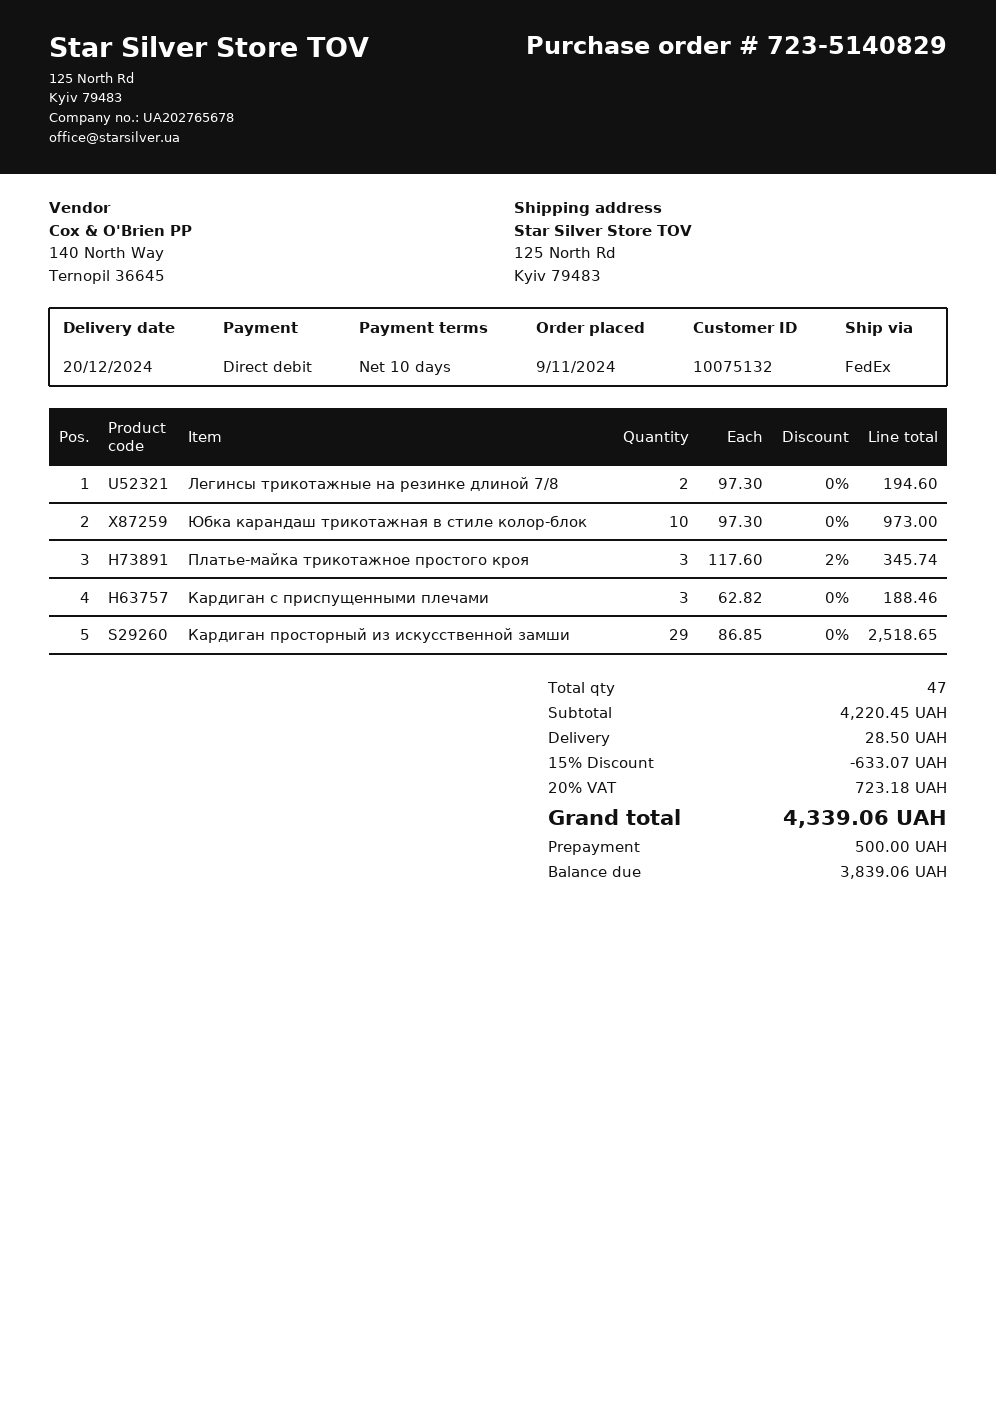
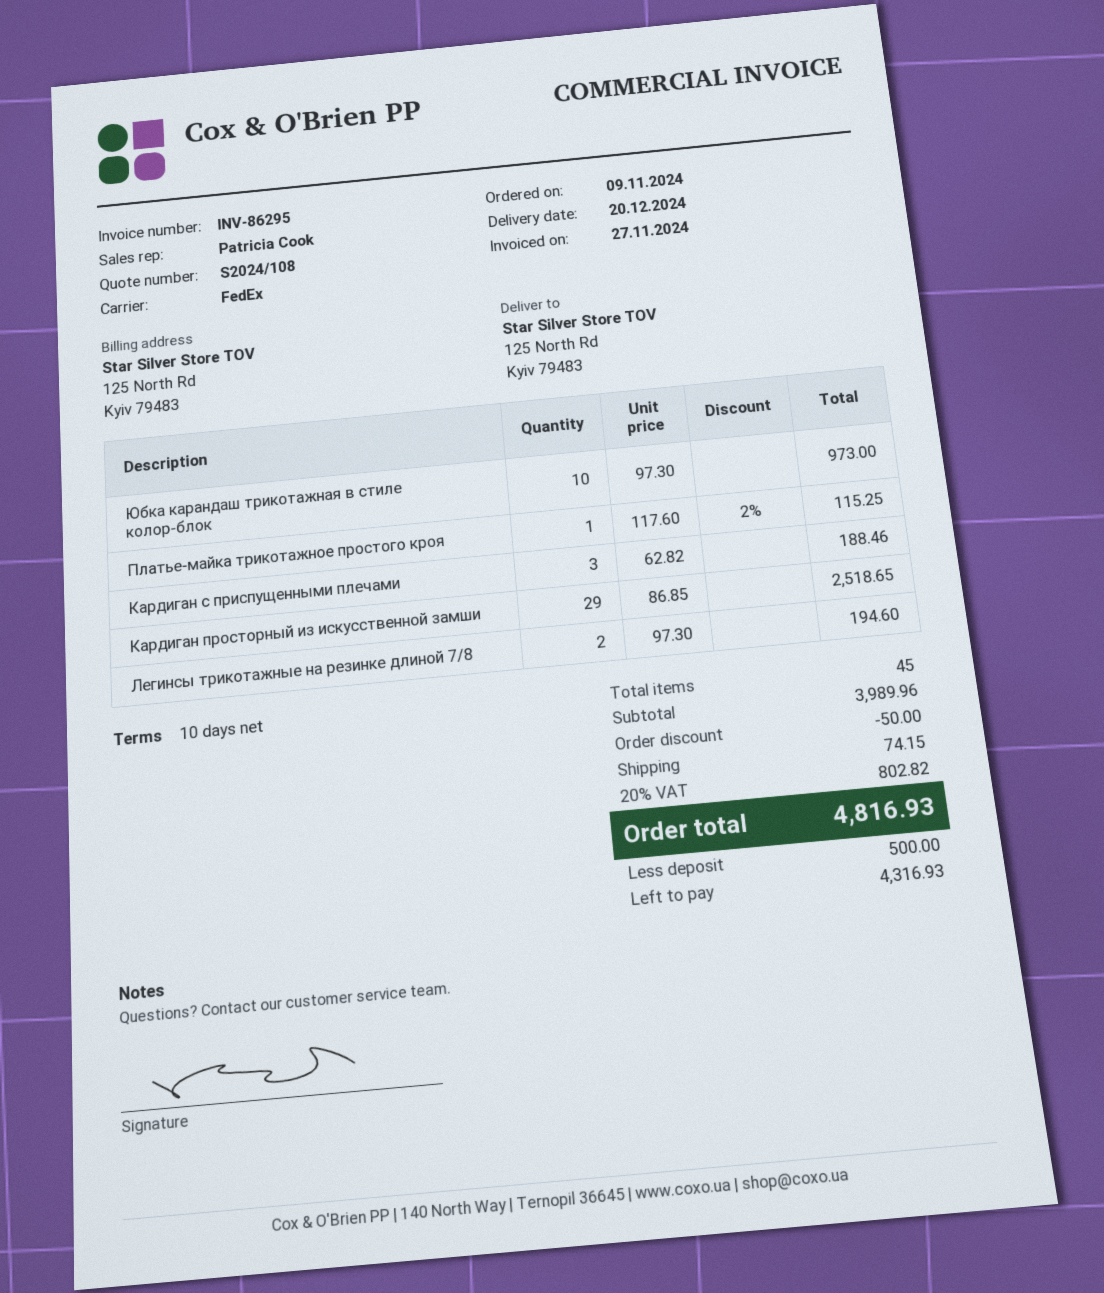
Платье-майка трикотажное простого кроя: 3 x 117.60 - 2% = 345.74 -> 1 x 117.60 - 2% = 115.25
total quantity: 47 -> 45
subtotal: 4220.45 -> 3989.96
discount: 633.07 -> 50.00
shipping: 28.50 -> 74.15
tax: 20% = 723.18 -> 20% = 802.82
total: 4339.06 -> 4816.93
balance: 3839.06 -> 4316.93

